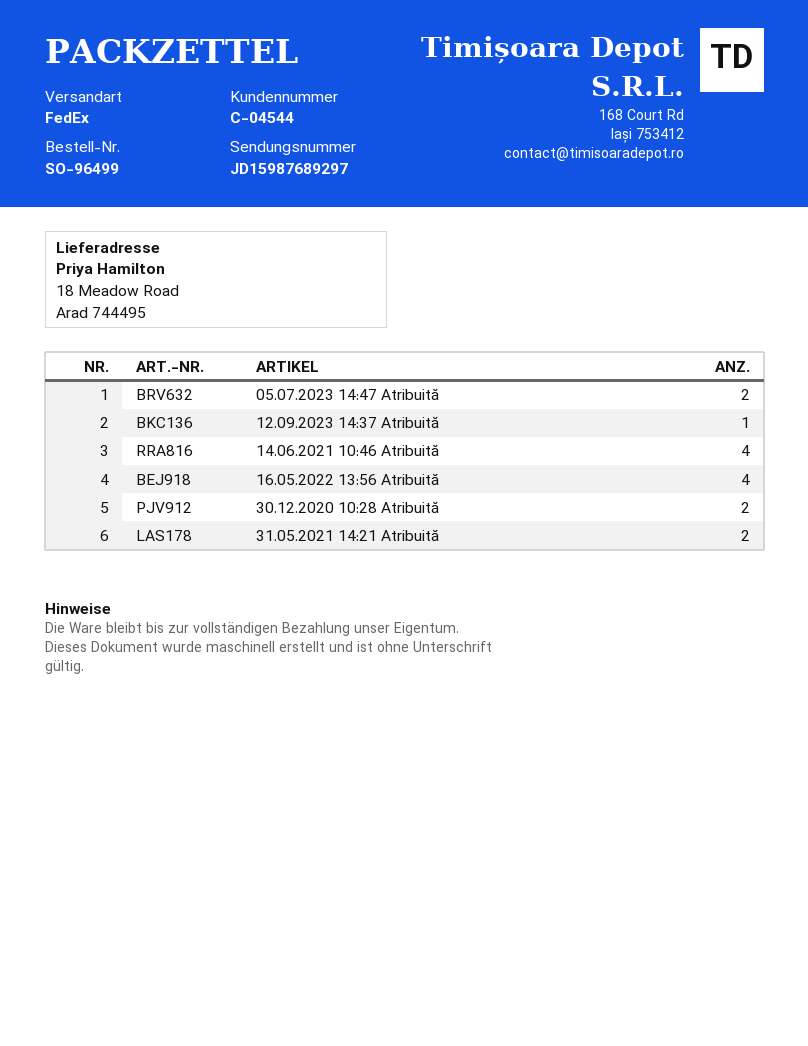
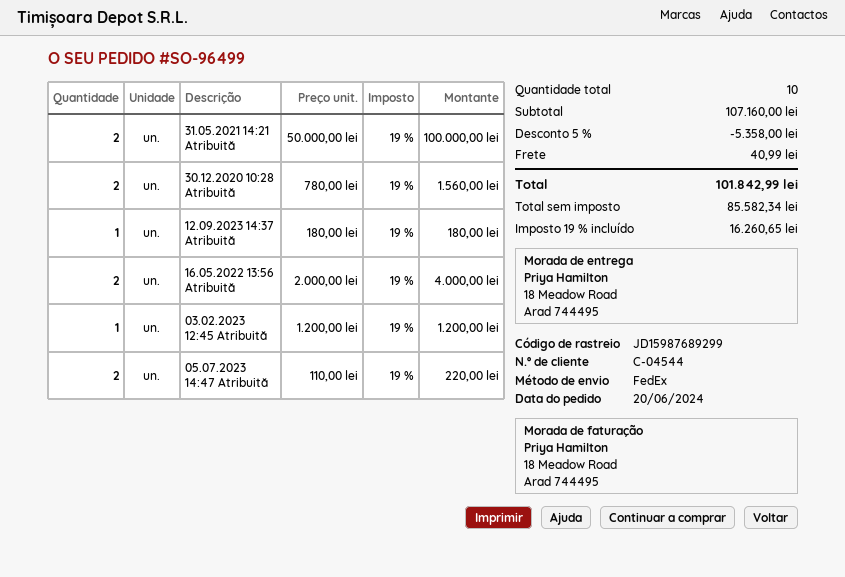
tracking number: JD15987689297 -> JD15987689299
14.06.2021 10:46 Atribuită: 4 -> none
16.05.2022 13:56 Atribuită: 4 -> 2
03.02.2023 12:45 Atribuită: none -> 1

